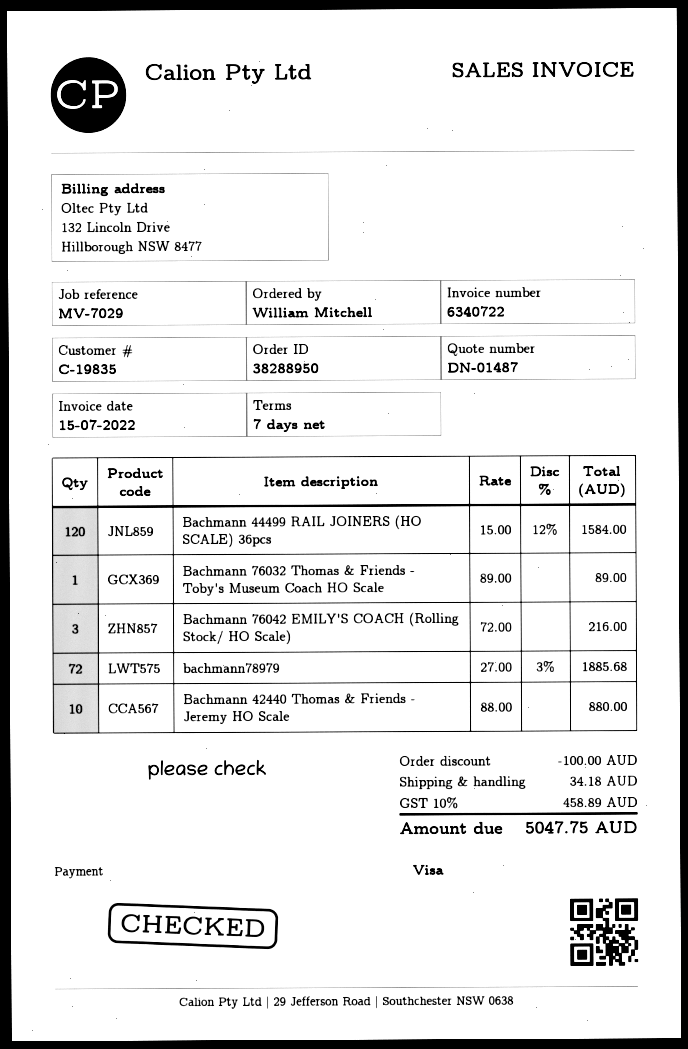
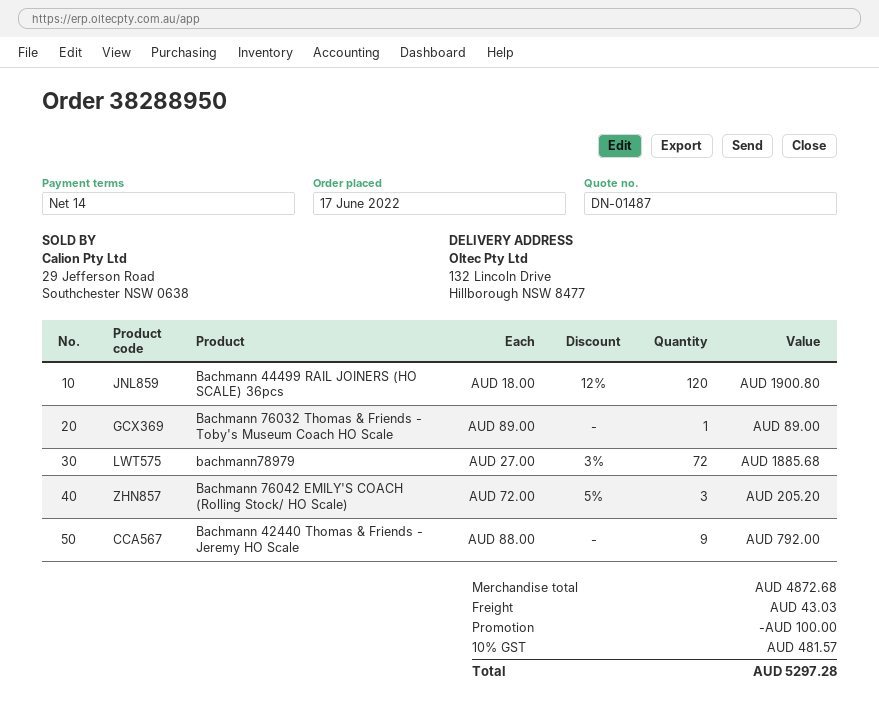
payment terms: 7 days -> 14 days
Bachmann 44499 RAIL JOINERS (HO SCALE) 36pcs: 120 x 15.00 - 12% = 1584.00 -> 120 x 18.00 - 12% = 1900.80
Bachmann 76042 EMILY'S COACH (Rolling Stock/ HO Scale): 3 x 72.00 = 216.00 -> 3 x 72.00 - 5% = 205.20
Bachmann 42440 Thomas & Friends - Jeremy HO Scale: 10 x 88.00 = 880.00 -> 9 x 88.00 = 792.00
shipping: 34.18 -> 43.03
tax: 10% = 458.89 -> 10% = 481.57
total: 5047.75 -> 5297.28

